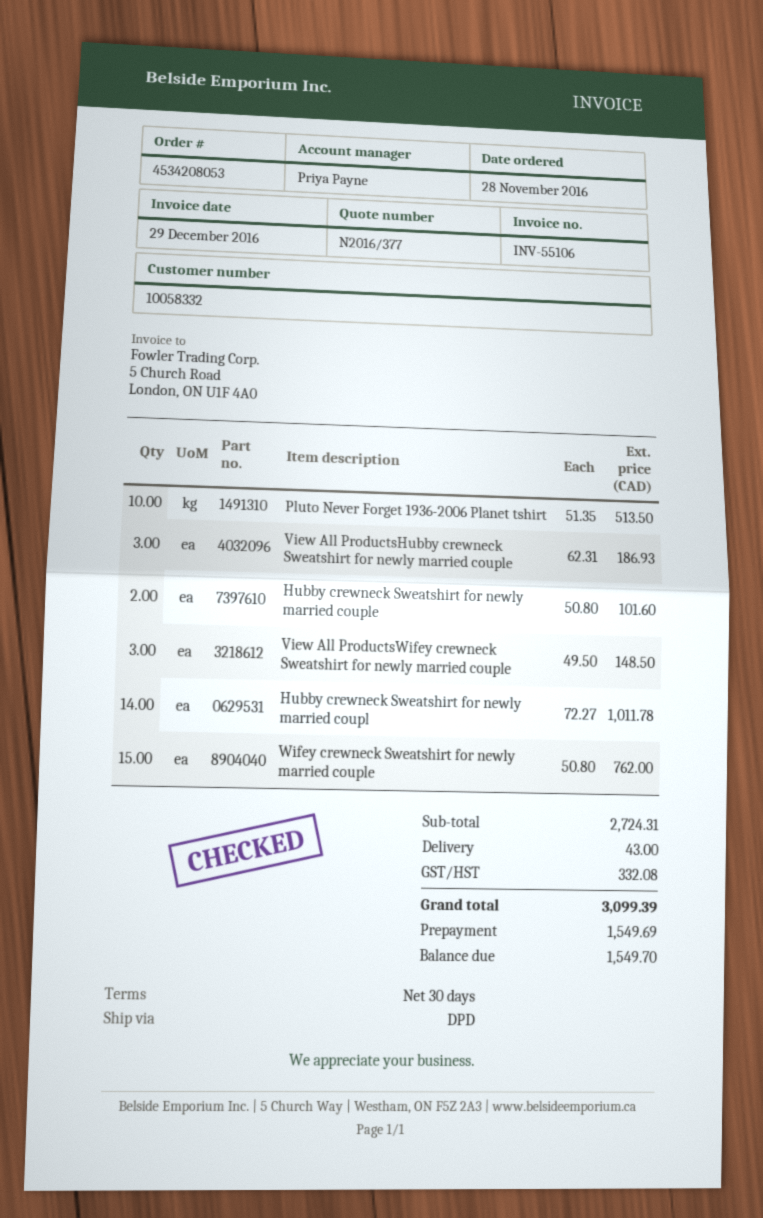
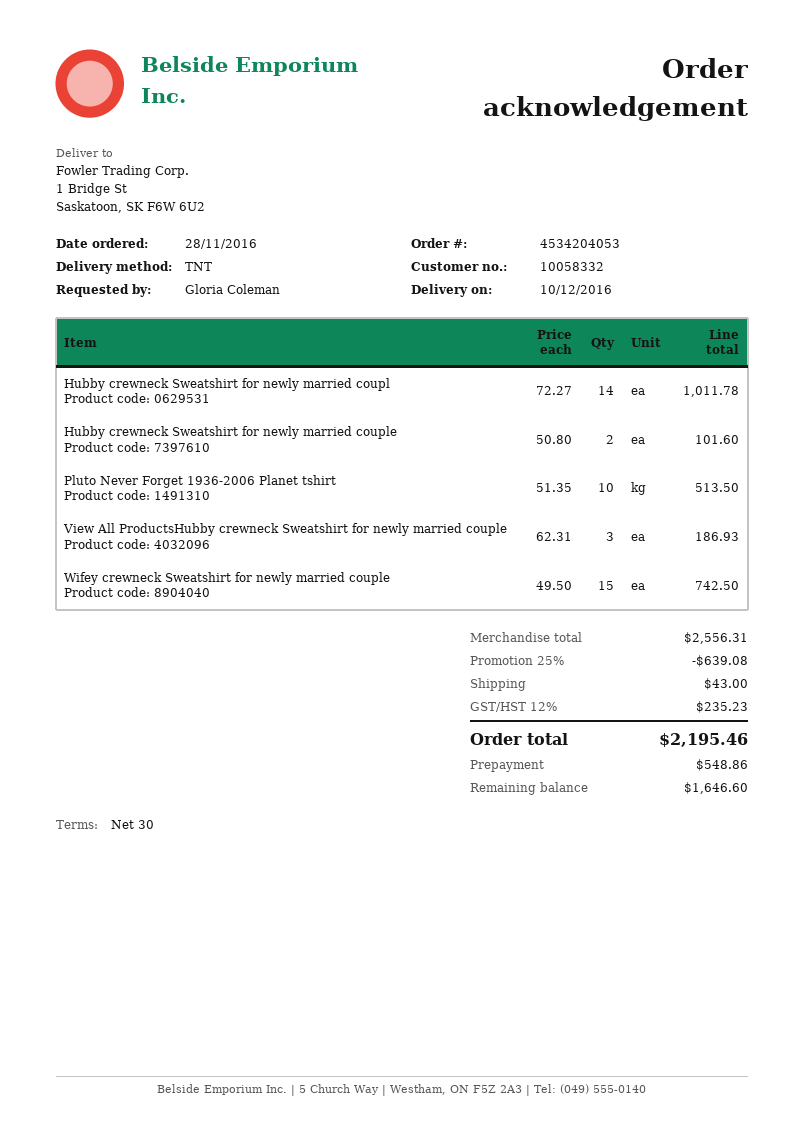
order number: 4534208053 -> 4534204053
shipping method: DPD -> TNT
View All ProductsWifey crewneck Sweatshirt for newly married couple: 3 x 49.50 = 148.50 -> none
Wifey crewneck Sweatshirt for newly married couple: 15 x 50.80 = 762.00 -> 15 x 49.50 = 742.50
subtotal: 2724.31 -> 2556.31
discount: none -> 25% = 639.08
tax: 332.08 -> 235.23
total: 3099.39 -> 2195.46
deposit: 1549.69 -> 548.86
balance: 1549.70 -> 1646.60

